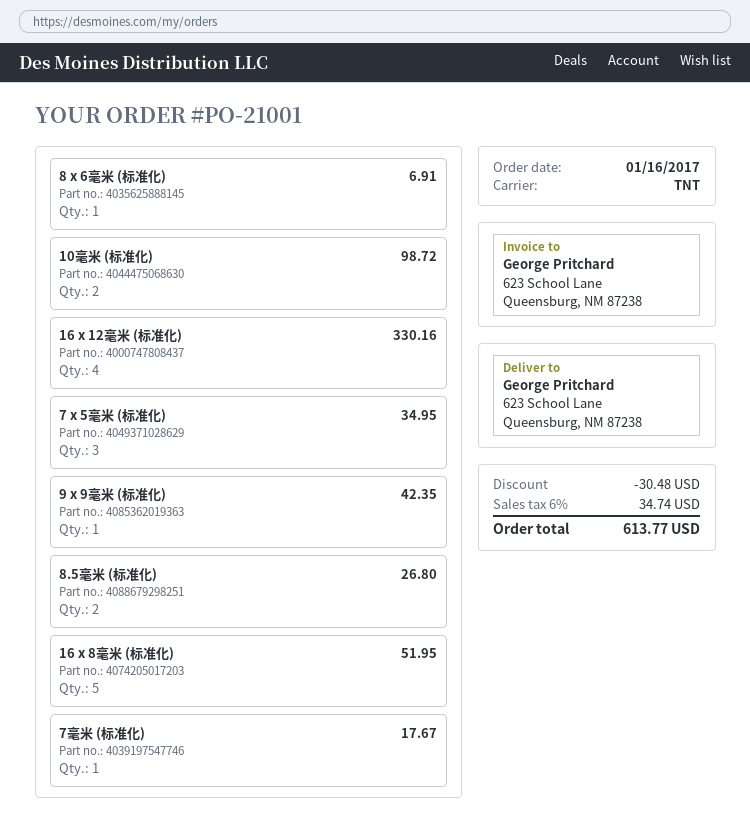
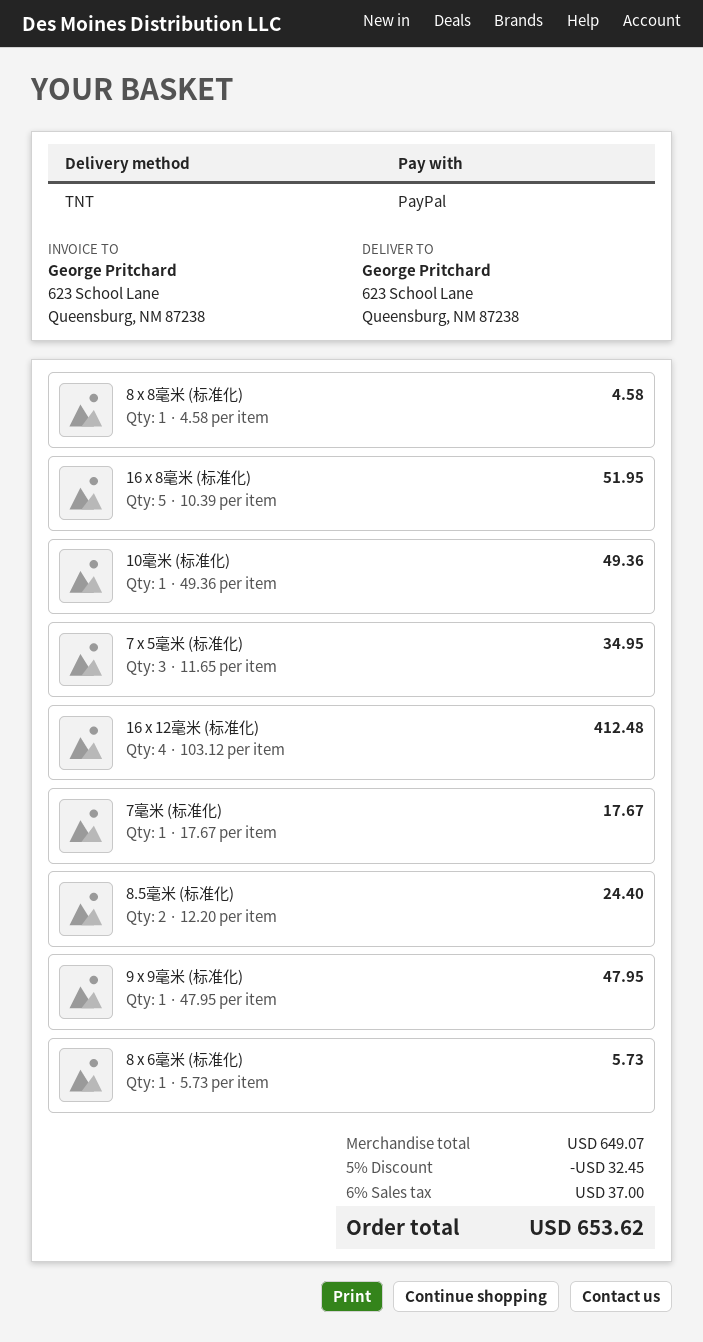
8 x 6毫米 (标准化): 1 for 6.91 -> 1 for 5.73
10毫米 (标准化): 2 for 98.72 -> 1 for 49.36
16 x 12毫米 (标准化): 4 for 330.16 -> 4 for 412.48
9 x 9毫米 (标准化): 1 for 42.35 -> 1 for 47.95
8.5毫米 (标准化): 2 for 26.80 -> 2 for 24.40
8 x 8毫米 (标准化): none -> 1 for 4.58
discount: 30.48 -> 32.45
tax: 6% = 34.74 -> 6% = 37.00
total: 613.77 -> 653.62

